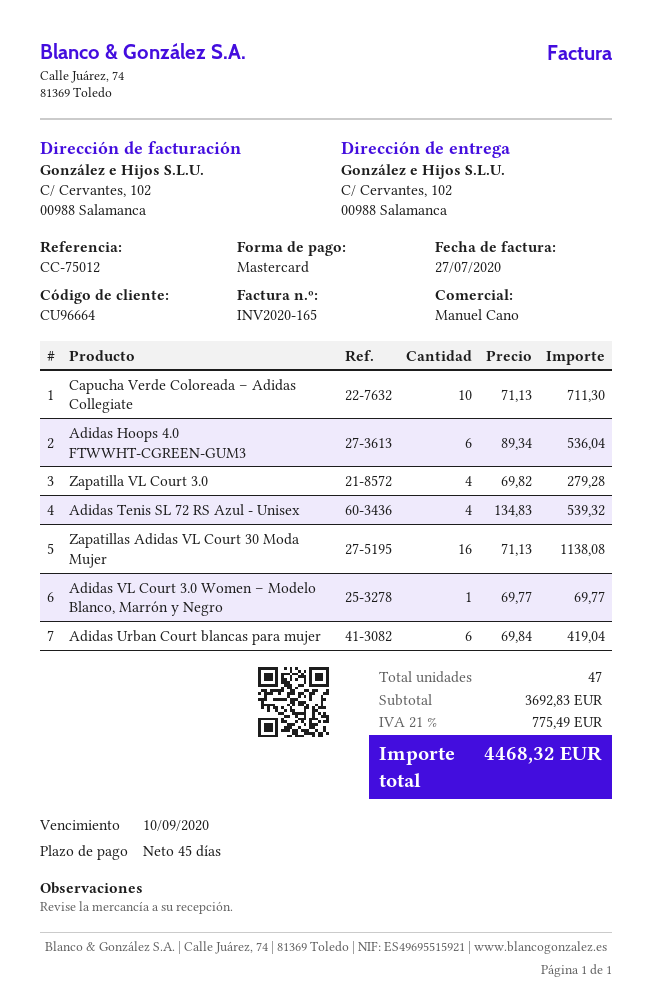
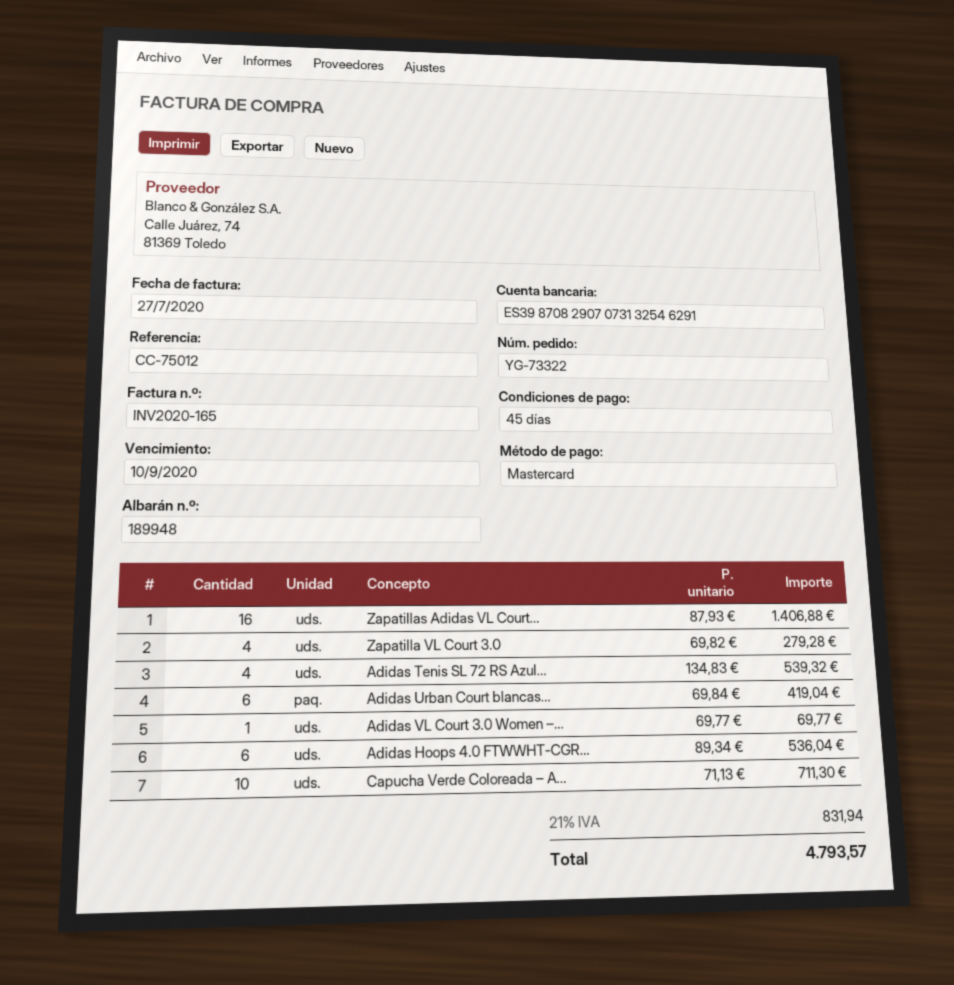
Zapatillas Adidas VL Court 30 Moda Mujer: 16 x 71.13 = 1138.08 -> 16 x 87.93 = 1406.88
tax: 21% = 775.49 -> 21% = 831.94
total: 4468.32 -> 4793.57

